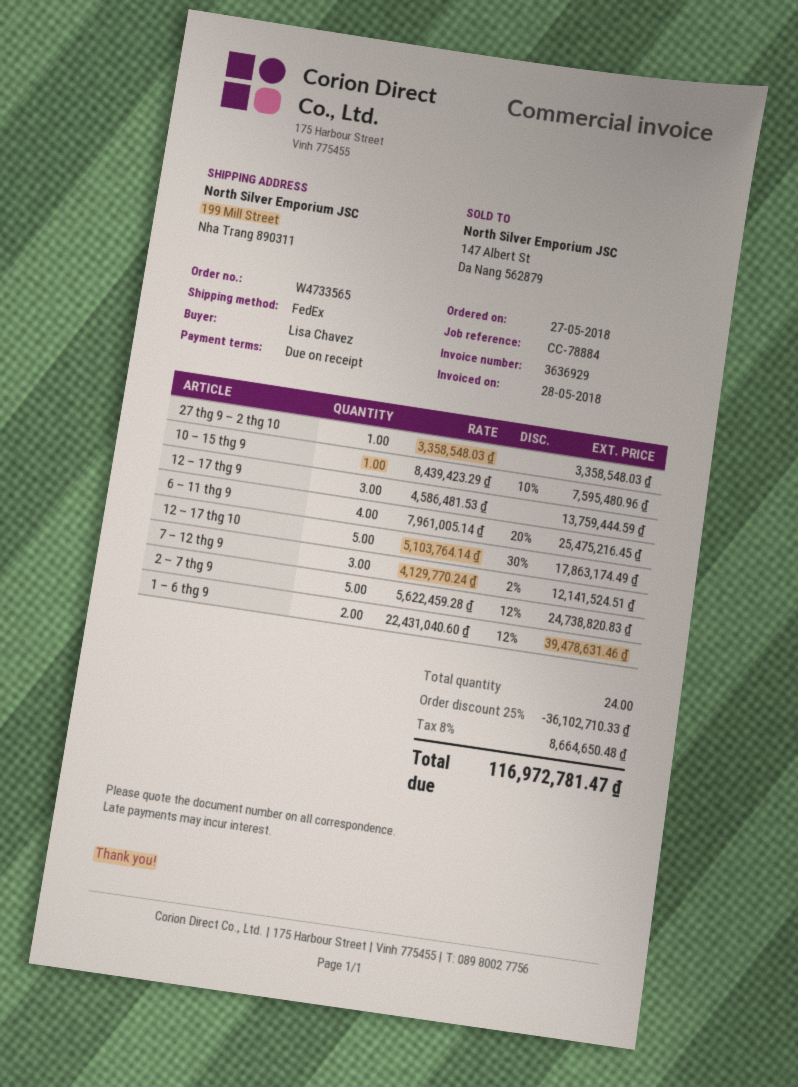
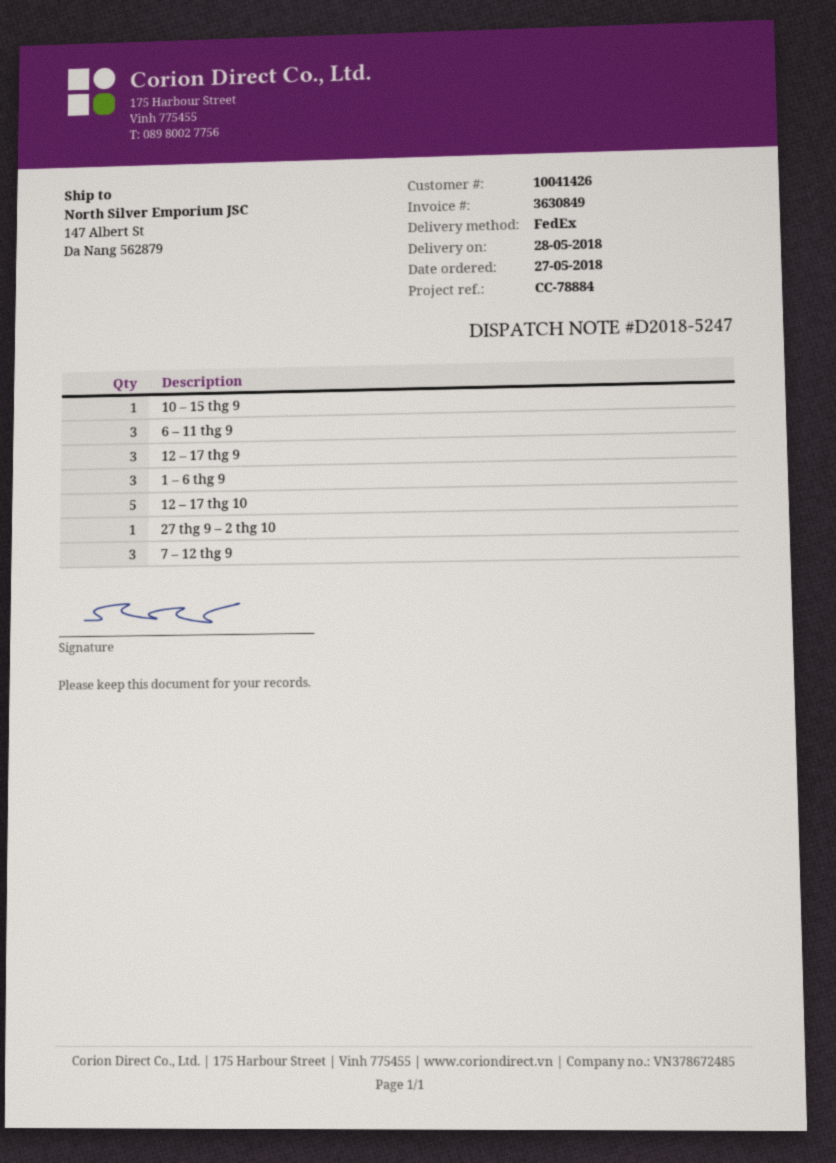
invoice number: 3636929 -> 3630849
ship to: 199 Mill Street, Nha Trang 890311 -> 147 Albert St, Da Nang 562879
6 – 11 thg 9: 4 -> 3
2 – 7 thg 9: 5 -> none
1 – 6 thg 9: 2 -> 3

